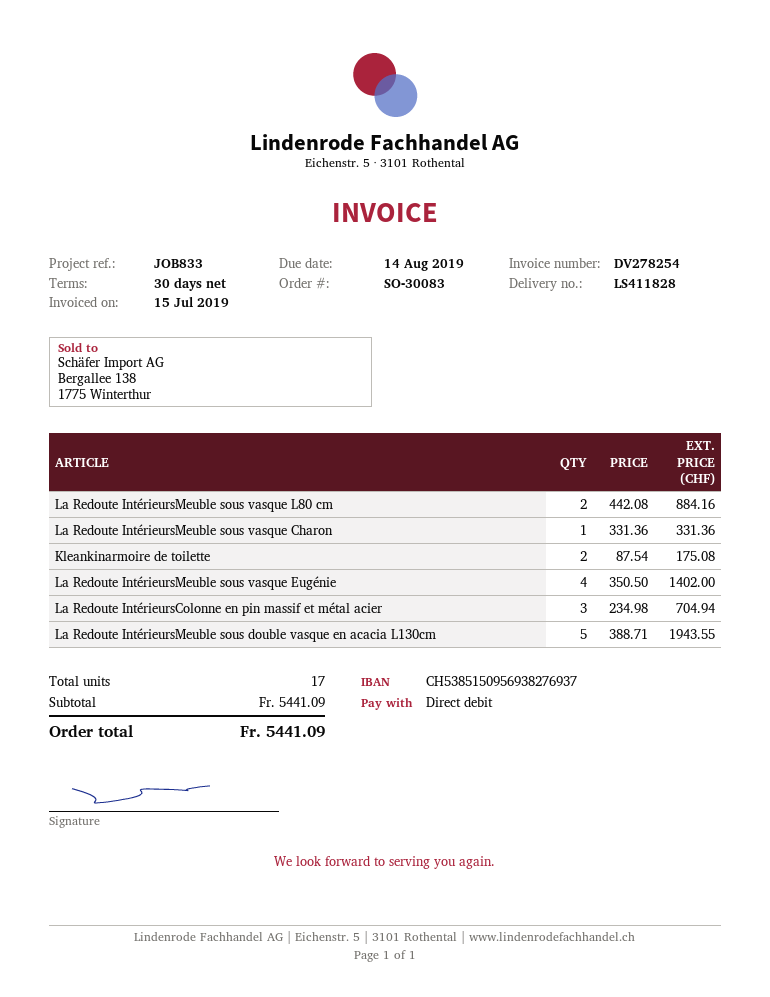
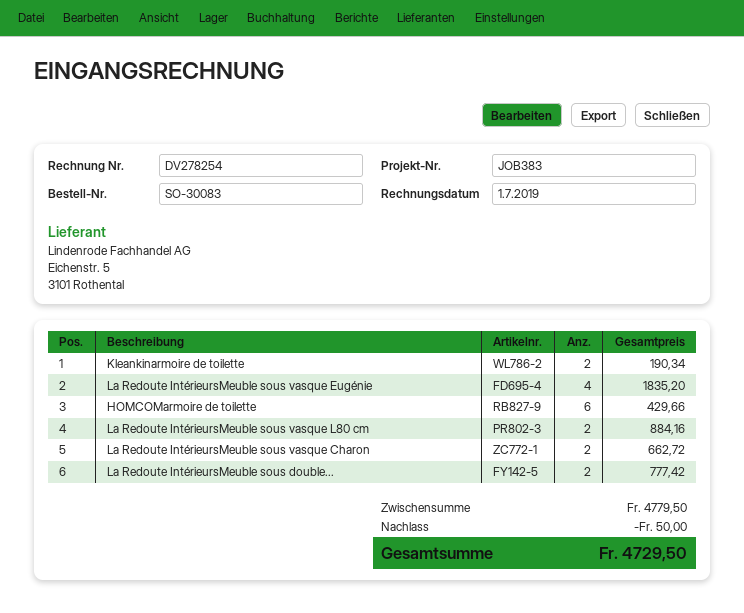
invoice date: 2019-07-15 -> 2019-07-01
reference: JOB833 -> JOB383
La Redoute IntérieursMeuble sous vasque Charon: 1 for 331.36 -> 2 for 662.72
Kleankinarmoire de toilette: 2 for 175.08 -> 2 for 190.34
La Redoute IntérieursMeuble sous vasque Eugénie: 4 for 1402.00 -> 4 for 1835.20
La Redoute IntérieursColonne en pin massif et métal acier: 3 for 704.94 -> none
La Redoute IntérieursMeuble sous double vasque en acacia L130cm: 5 for 1943.55 -> 2 for 777.42
HOMCOMarmoire de toilette: none -> 6 for 429.66
subtotal: 5441.09 -> 4779.50
discount: none -> 50.00
total: 5441.09 -> 4729.50

